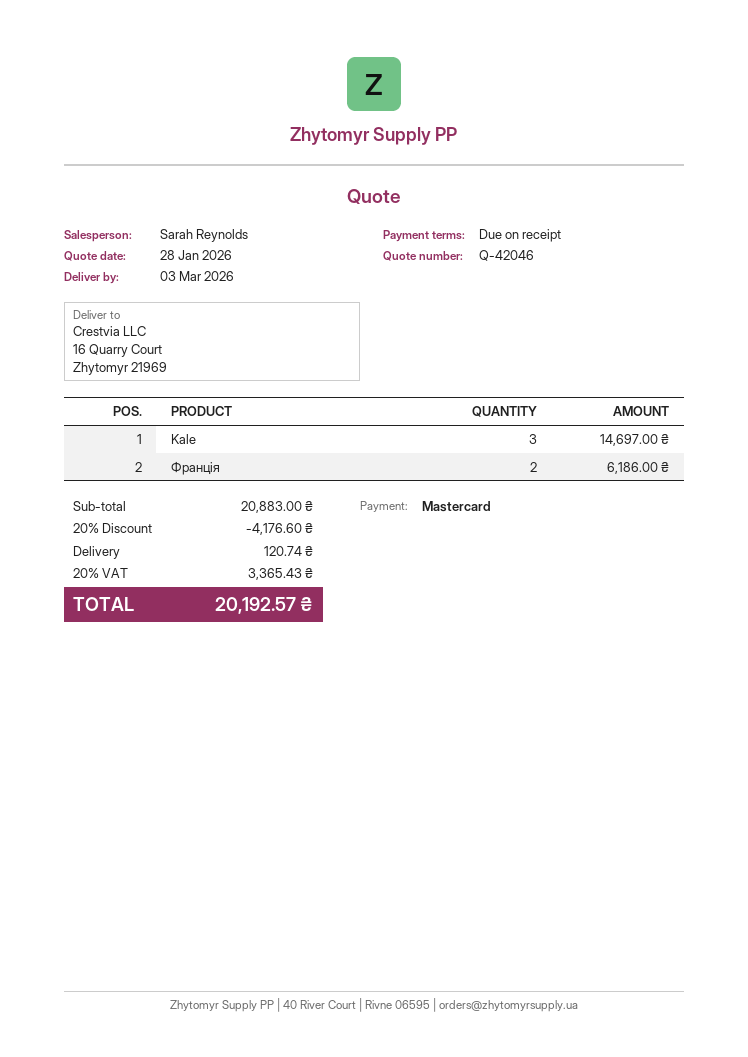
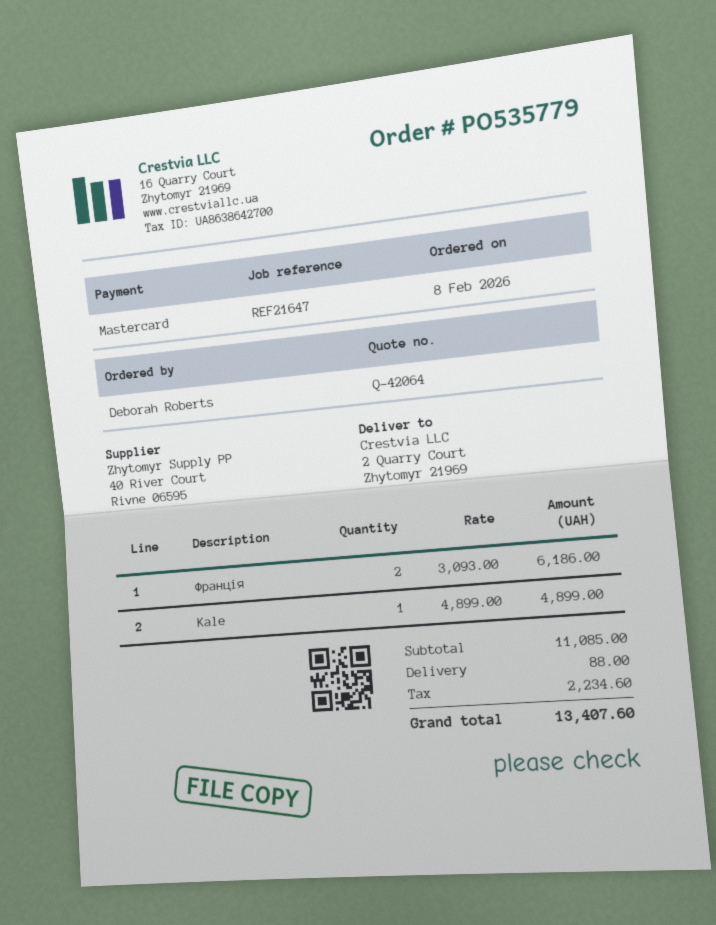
quote number: Q-42046 -> Q-42064
ship to: 16 Quarry Court, Zhytomyr 21969 -> 2 Quarry Court, Zhytomyr 21969
Kale: 3 for 14697.00 -> 1 for 4899.00
subtotal: 20883.00 -> 11085.00
discount: 20% = 4176.60 -> none
shipping: 120.74 -> 88.00
tax: 3365.43 -> 2234.60
total: 20192.57 -> 13407.60

